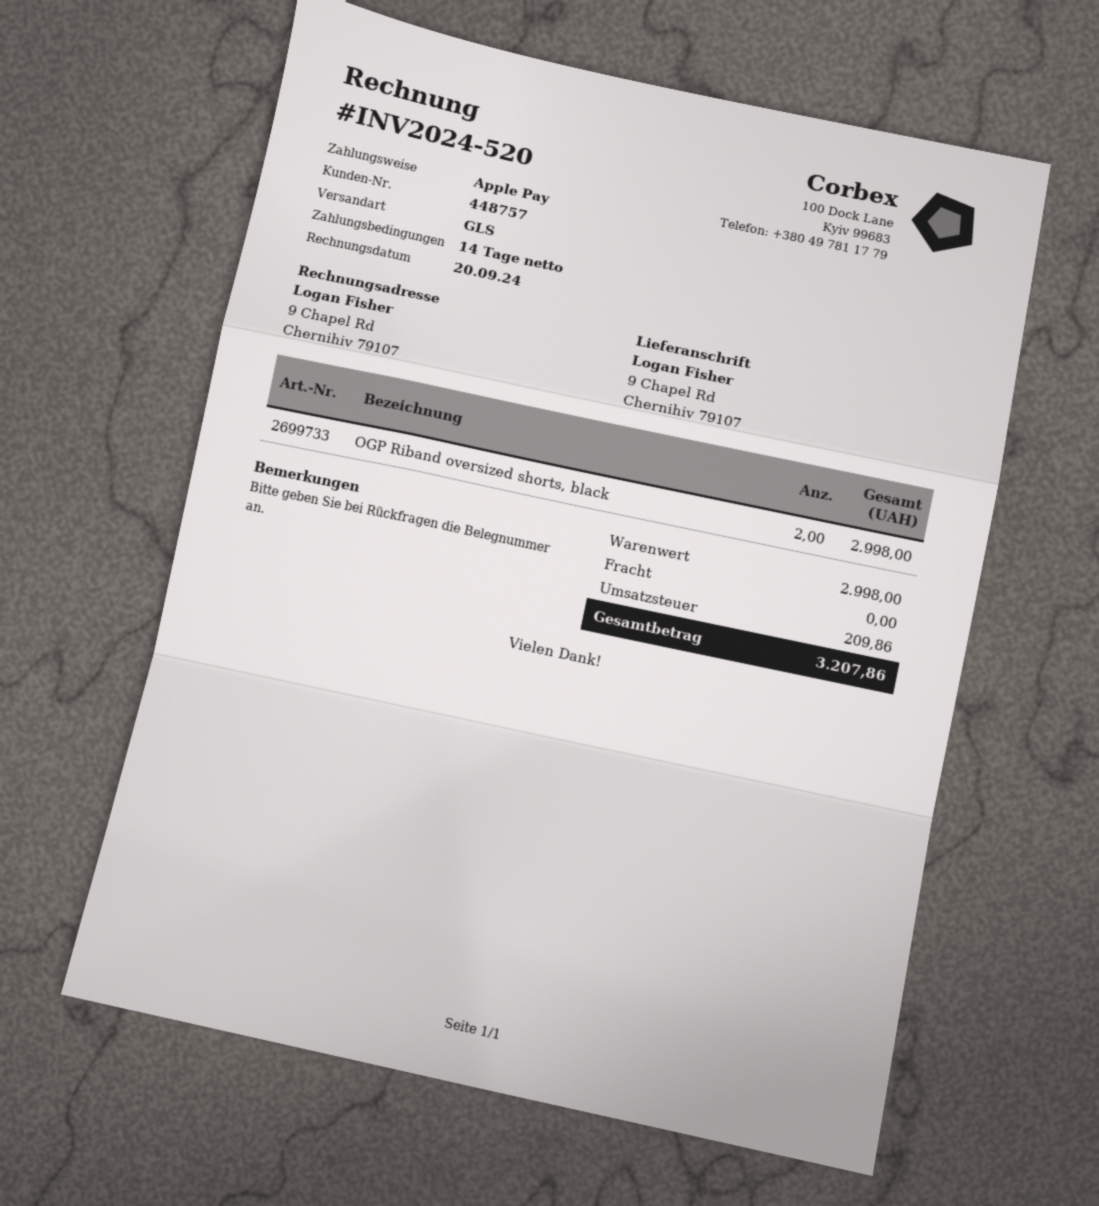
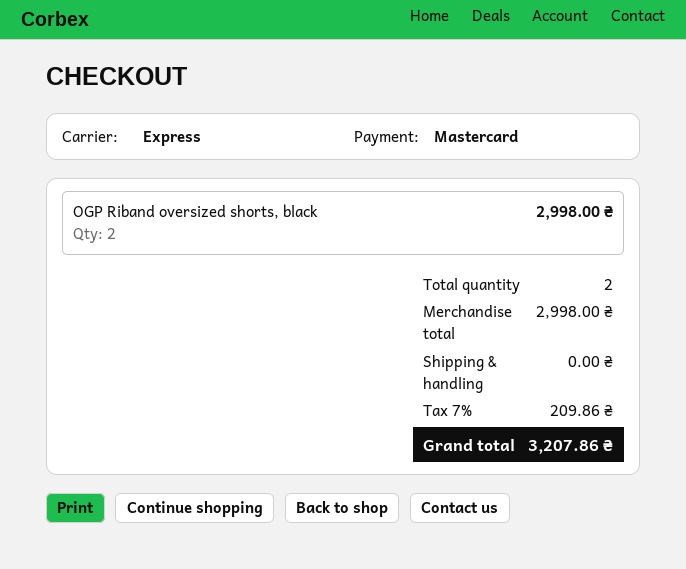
payment method: Apple Pay -> Mastercard
shipping method: GLS -> express

